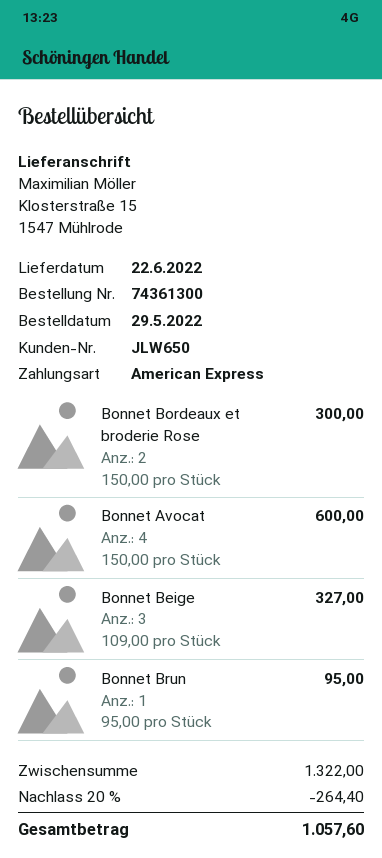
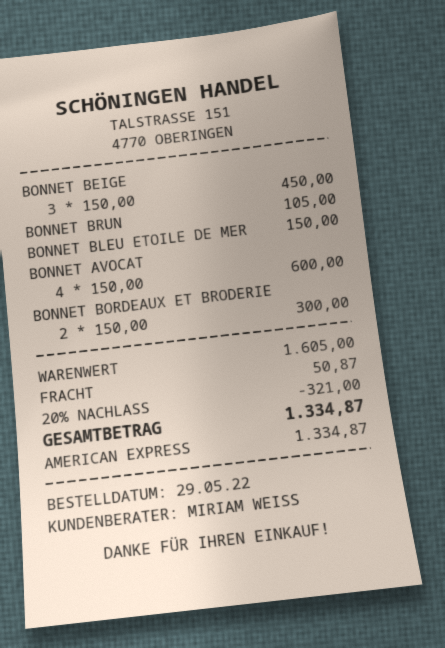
Bonnet Beige: 3 x 109.00 = 327.00 -> 3 x 150.00 = 450.00
Bonnet Brun: 1 x 95.00 = 95.00 -> 1 x 105.00 = 105.00
BONNET BLEU ETOILE DE MER: none -> 1 x 150.00 = 150.00
subtotal: 1322.00 -> 1605.00
discount: 20% = 264.40 -> 20% = 321.00
shipping: none -> 50.87
total: 1057.60 -> 1334.87

